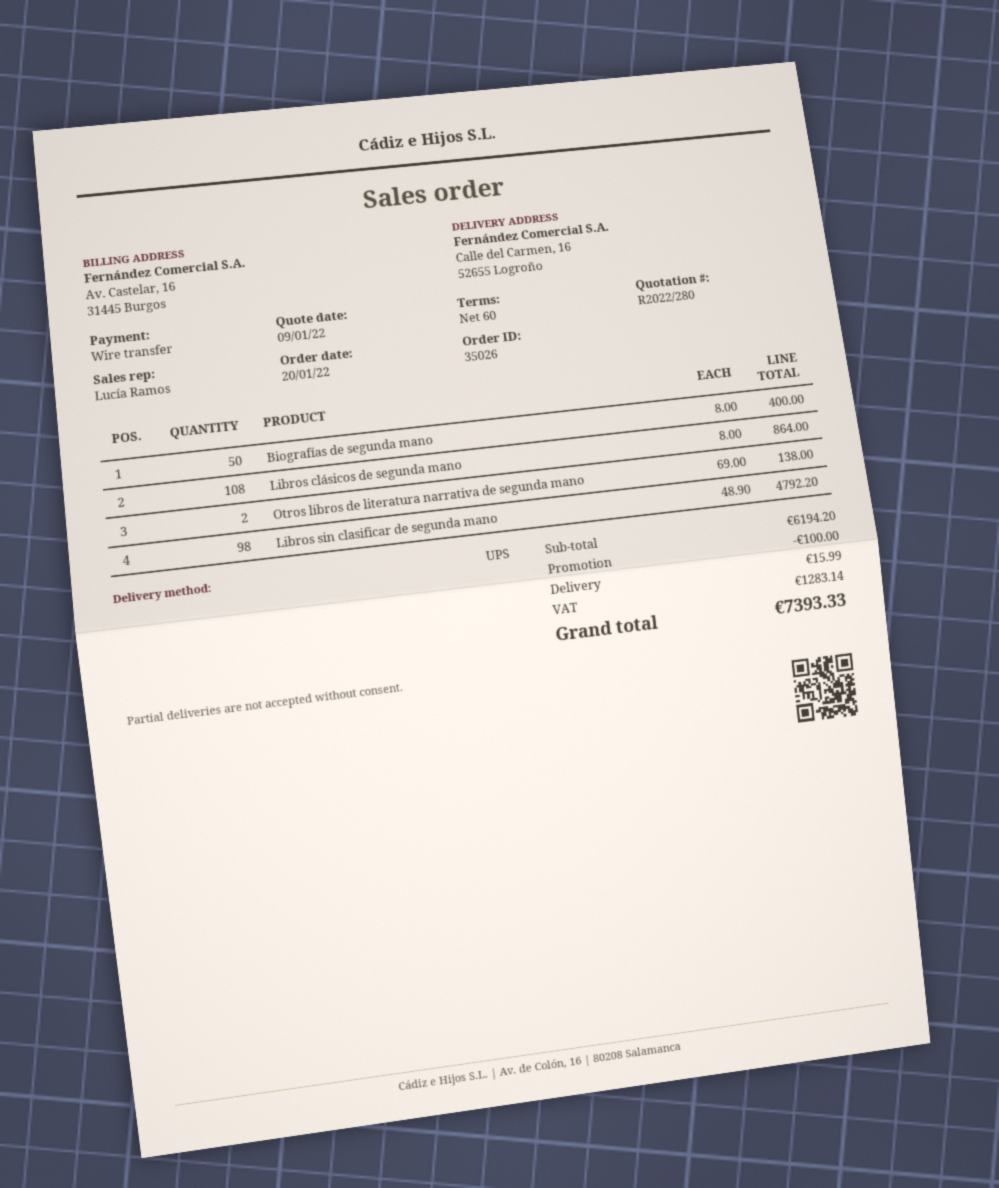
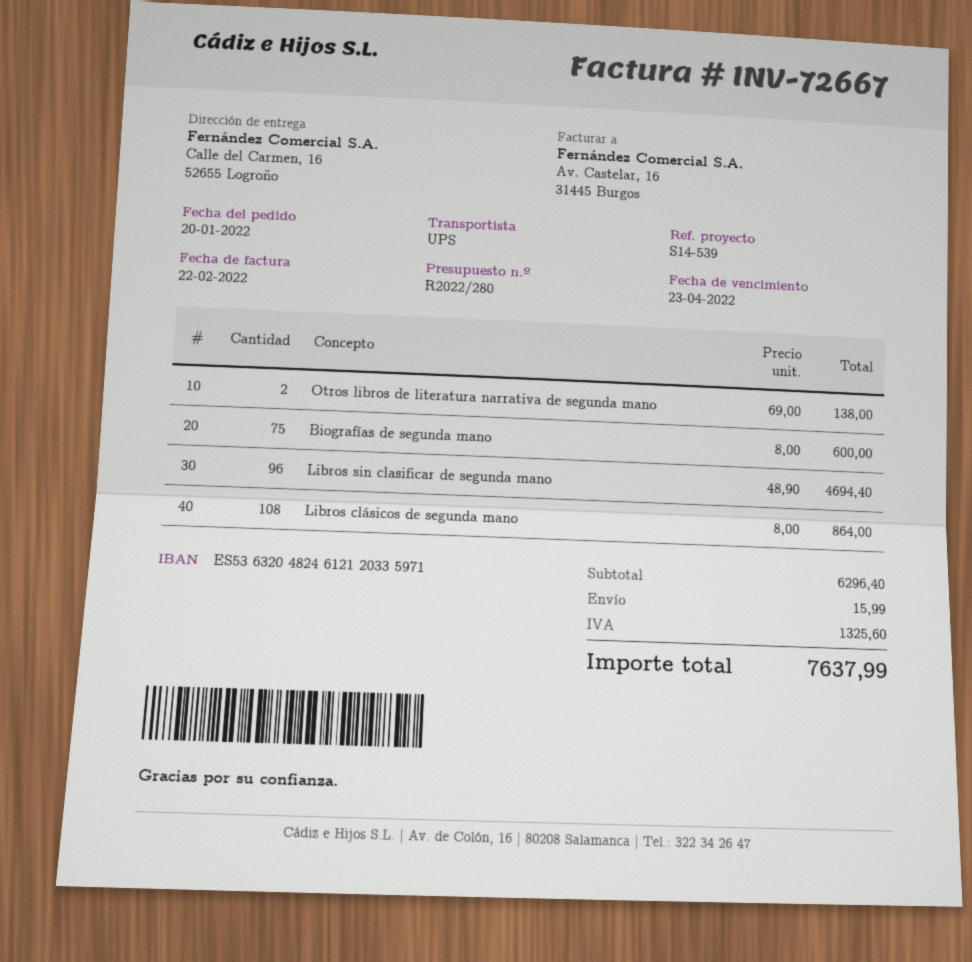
Biografías de segunda mano: 50 x 8.00 = 400.00 -> 75 x 8.00 = 600.00
Libros sin clasificar de segunda mano: 98 x 48.90 = 4792.20 -> 96 x 48.90 = 4694.40
subtotal: 6194.20 -> 6296.40
discount: 100.00 -> none
tax: 1283.14 -> 1325.60
total: 7393.33 -> 7637.99

